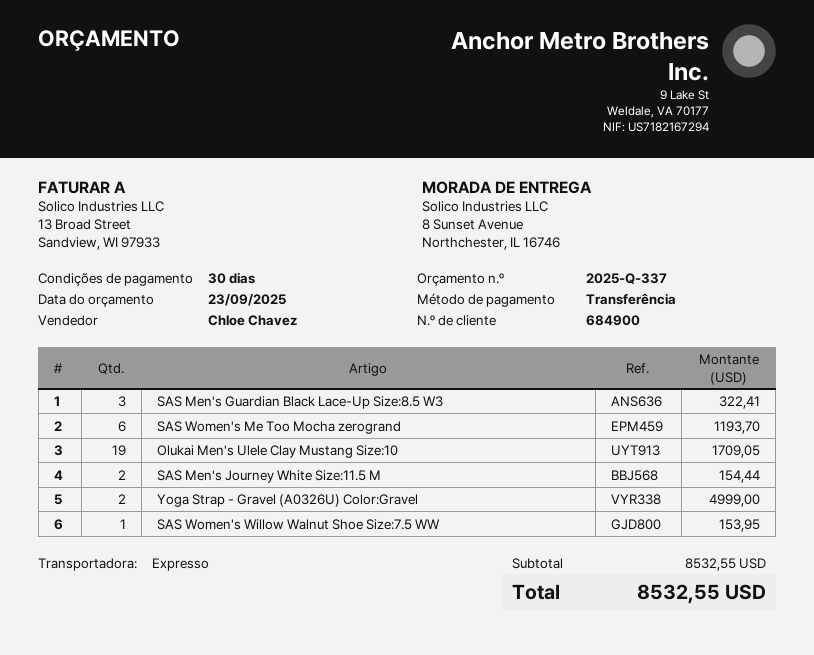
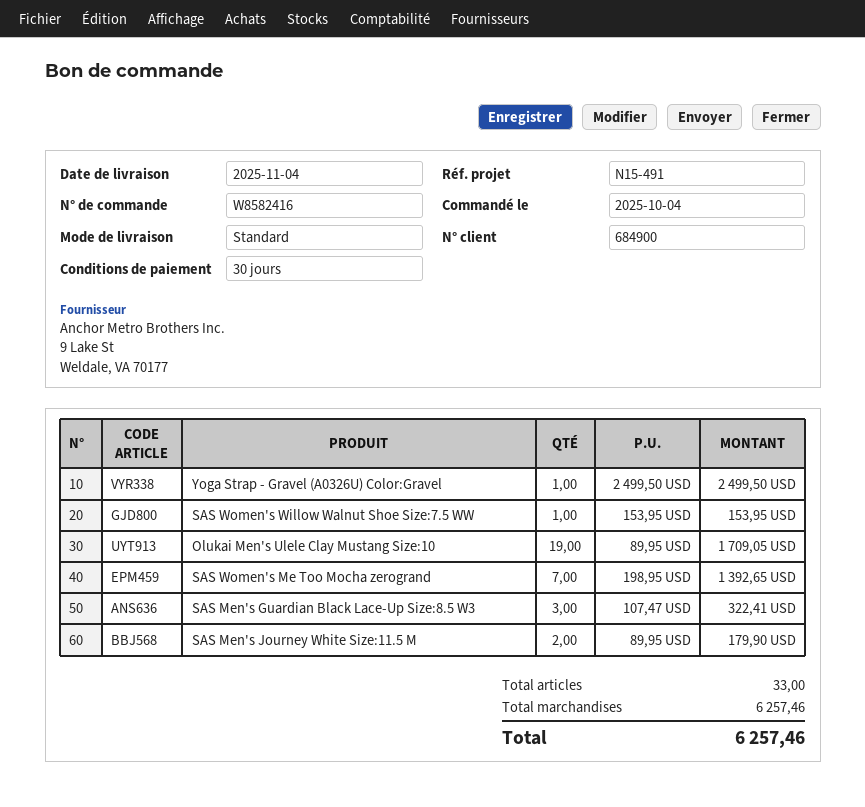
shipping method: express -> standard
SAS Women's Me Too Mocha zerogrand: 6 for 1193.70 -> 7 for 1392.65
SAS Men's Journey White Size:11.5 M: 2 for 154.44 -> 2 for 179.90
Yoga Strap - Gravel (A0326U) Color:Gravel: 2 for 4999.00 -> 1 for 2499.50
subtotal: 8532.55 -> 6257.46
total: 8532.55 -> 6257.46

